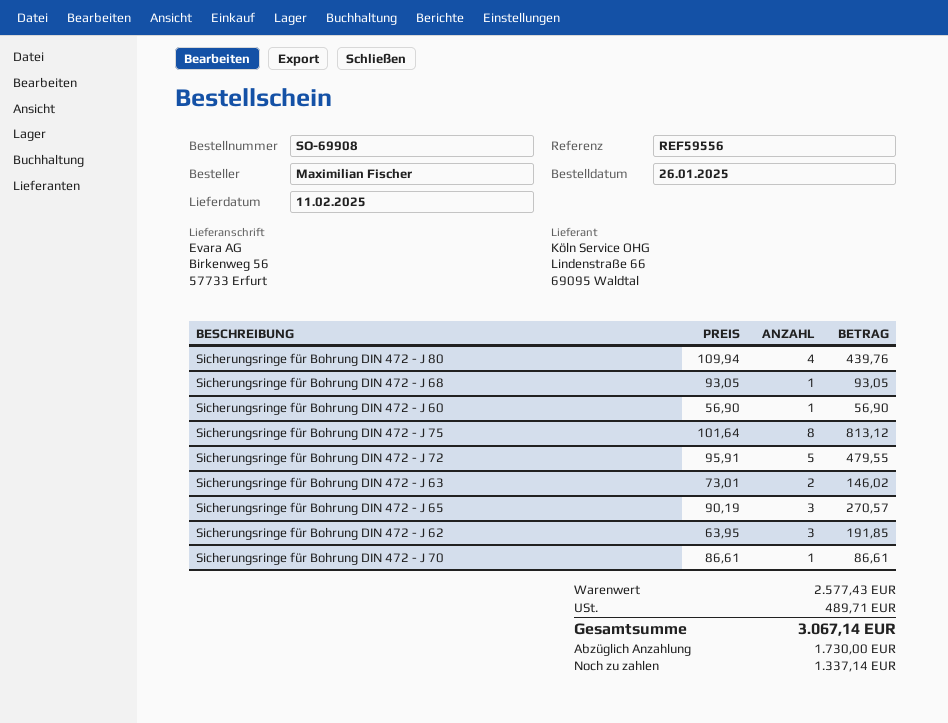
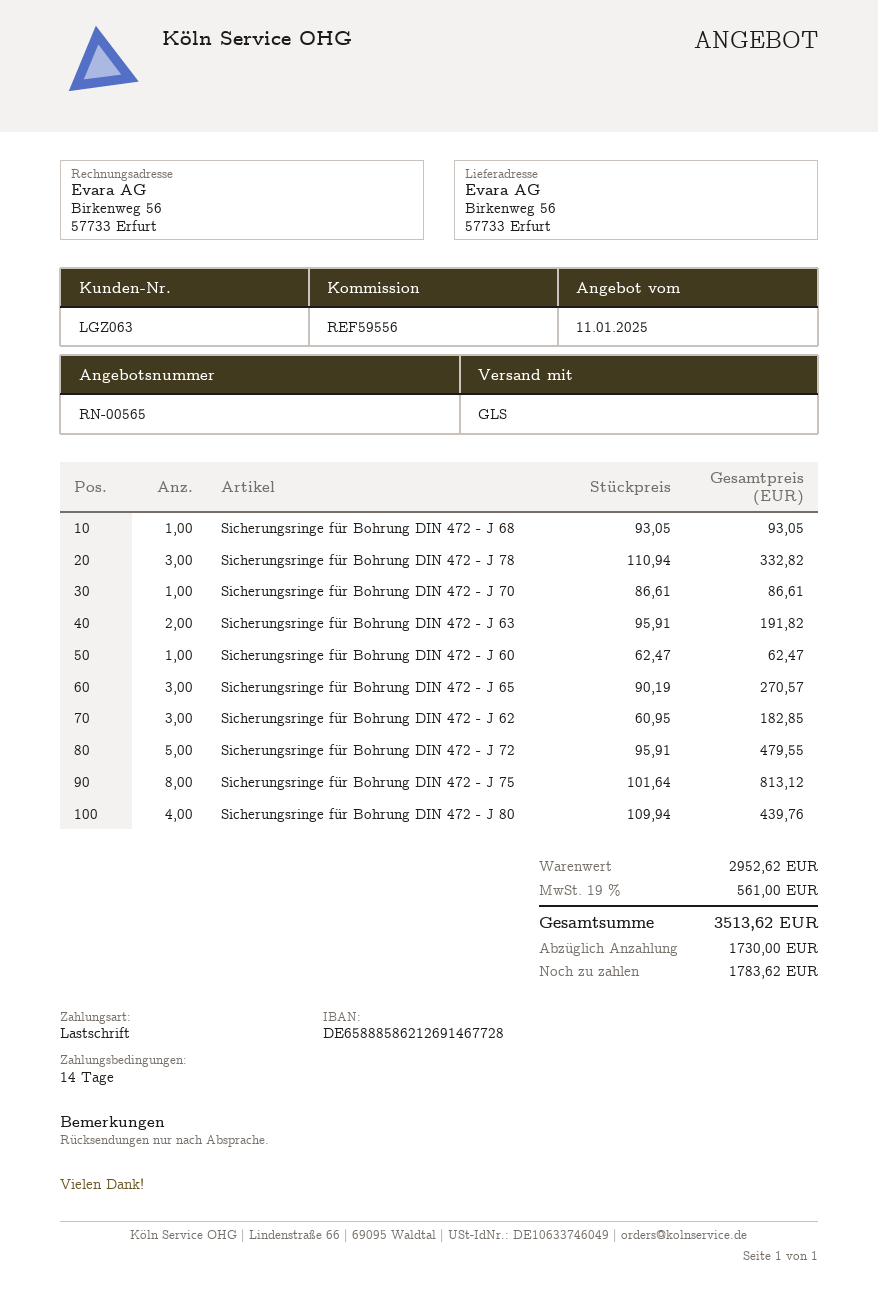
Sicherungsringe für Bohrung DIN 472 - J 60: 1 x 56.90 = 56.90 -> 1 x 62.47 = 62.47
Sicherungsringe für Bohrung DIN 472 - J 63: 2 x 73.01 = 146.02 -> 2 x 95.91 = 191.82
Sicherungsringe für Bohrung DIN 472 - J 62: 3 x 63.95 = 191.85 -> 3 x 60.95 = 182.85
Sicherungsringe für Bohrung DIN 472 - J 78: none -> 3 x 110.94 = 332.82
subtotal: 2577.43 -> 2952.62
tax: 489.71 -> 561.00
total: 3067.14 -> 3513.62
balance: 1337.14 -> 1783.62

